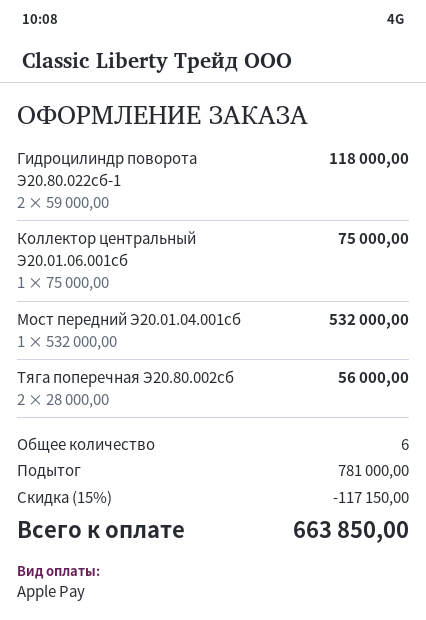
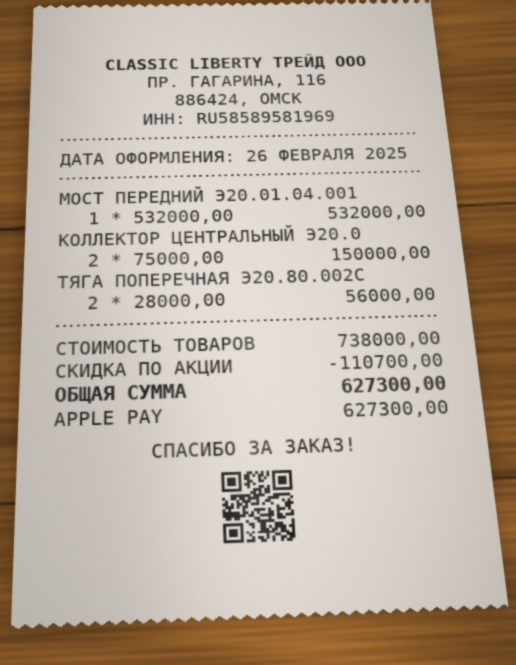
Гидроцилиндр поворота Э20.80.022сб-1: 2 x 59000.00 = 118000.00 -> none
Коллектор центральный Э20.01.06.001сб: 1 x 75000.00 = 75000.00 -> 2 x 75000.00 = 150000.00
subtotal: 781000.00 -> 738000.00
discount: 117150.00 -> 110700.00
total: 663850.00 -> 627300.00

